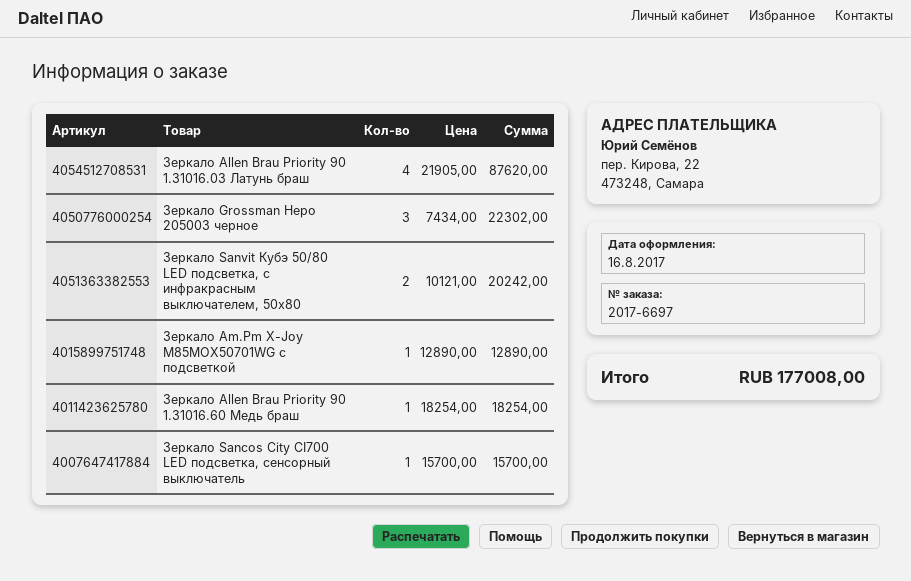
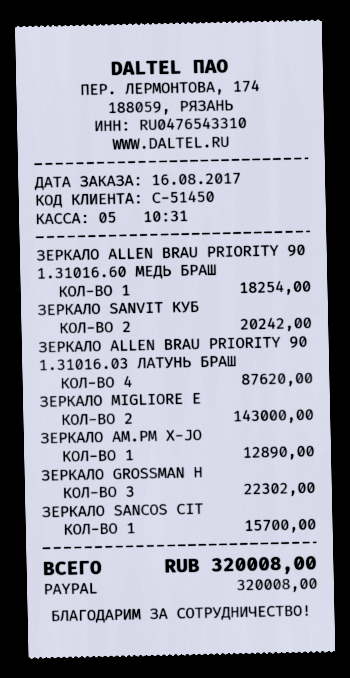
ЗЕРКАЛО MIGLIORE E: none -> 2 for 143000.00
total: 177008.00 -> 320008.00

